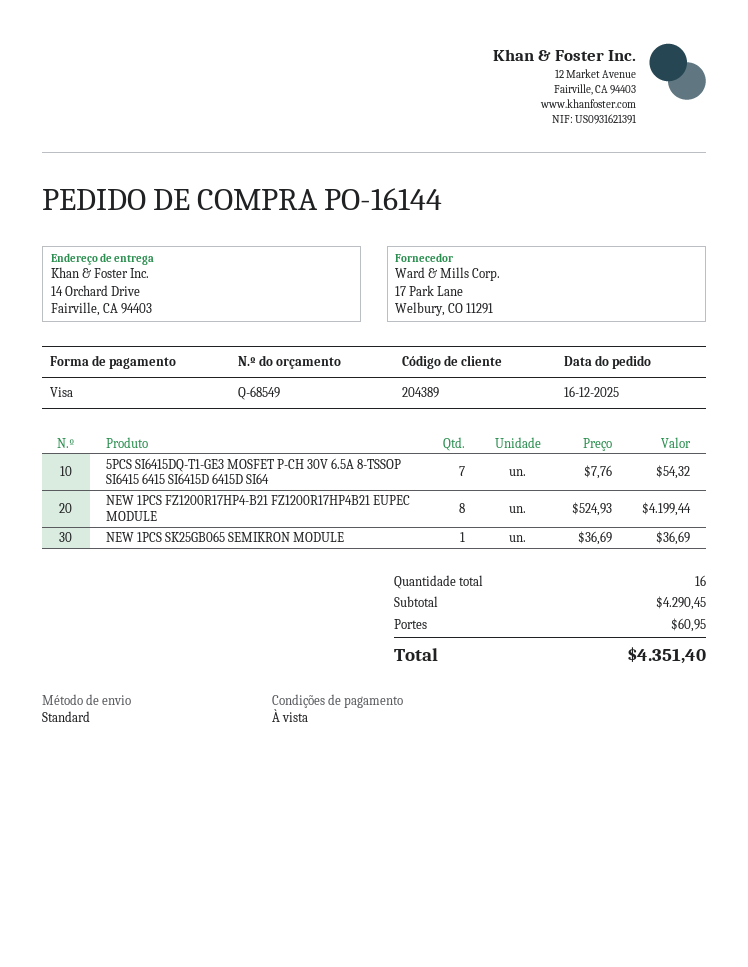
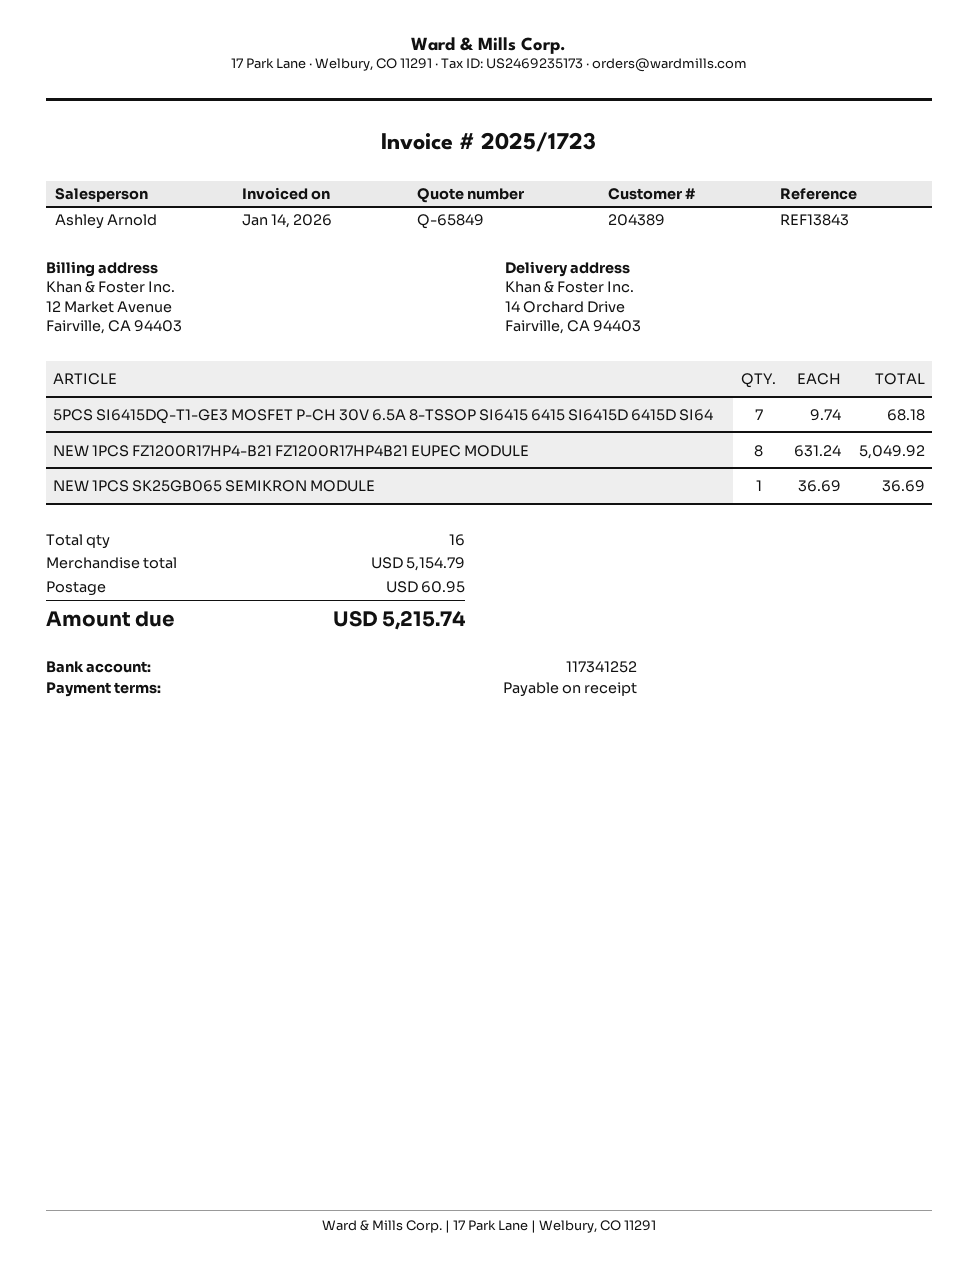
quote number: Q-68549 -> Q-65849
5PCS SI6415DQ-T1-GE3 MOSFET P-CH 30V 6.5A 8-TSSOP SI6415 6415 SI6415D 6415D SI64: 7 x 7.76 = 54.32 -> 7 x 9.74 = 68.18
NEW 1PCS FZ1200R17HP4-B21 FZ1200R17HP4B21 EUPEC MODULE: 8 x 524.93 = 4199.44 -> 8 x 631.24 = 5049.92
subtotal: 4290.45 -> 5154.79
total: 4351.40 -> 5215.74

